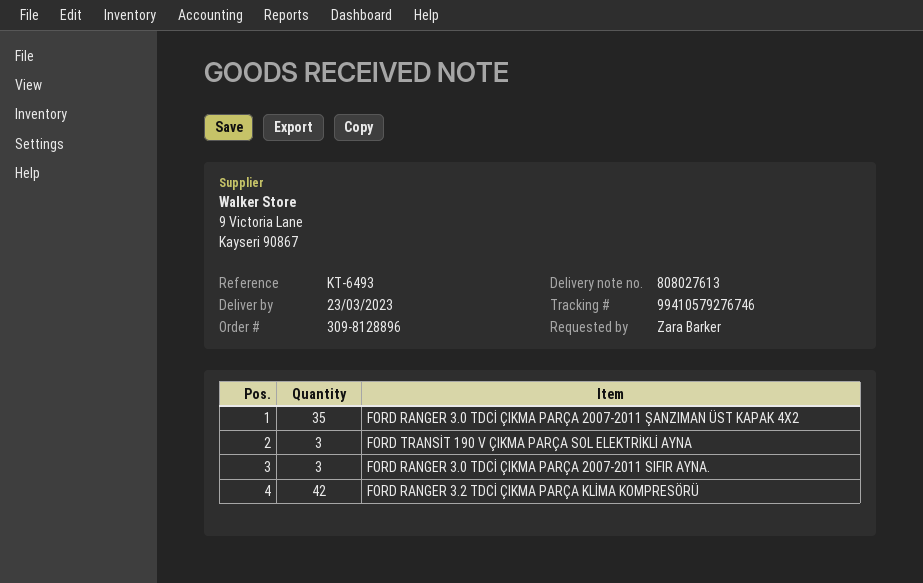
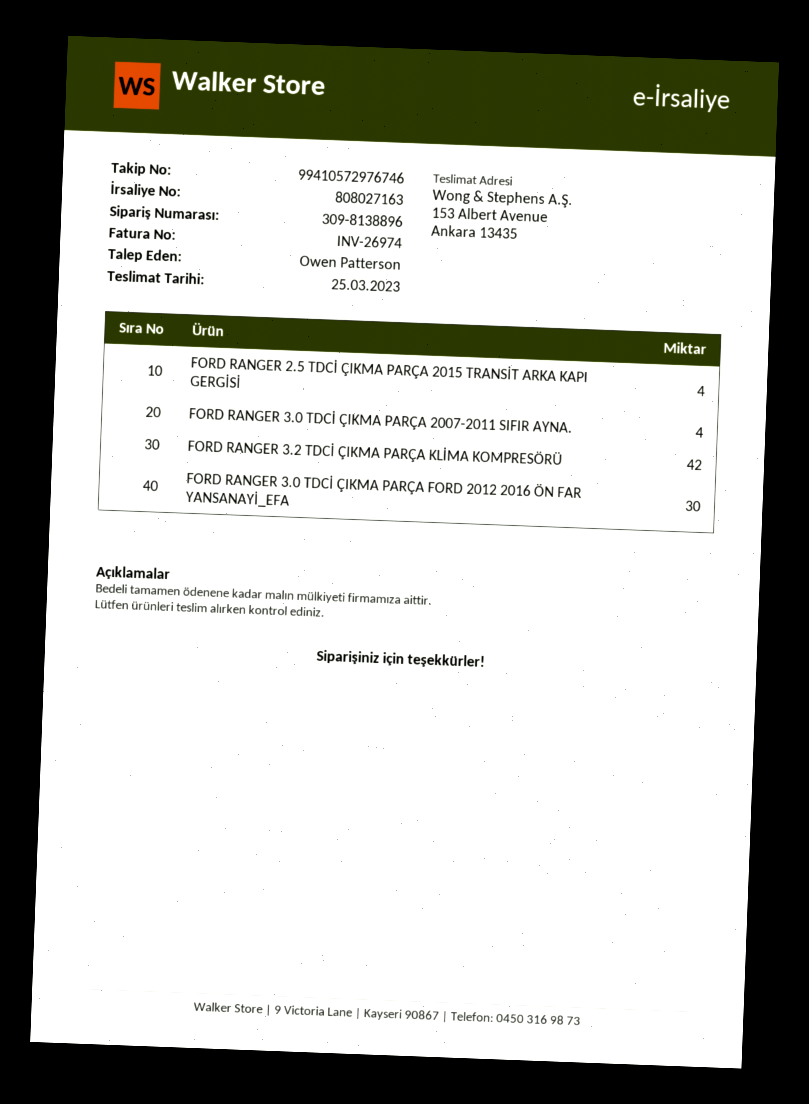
order number: 309-8128896 -> 309-8138896
delivery note number: 808027613 -> 808027163
delivery date: 2023-03-23 -> 2023-03-25
ordered by: Zara Barker -> Owen Patterson
tracking number: 99410579276746 -> 99410572976746
FORD RANGER 3.0 TDCİ ÇIKMA PARÇA 2007-2011 ŞANZIMAN ÜST KAPAK 4X2: 35 -> none
FORD TRANSİT 190 V ÇIKMA PARÇA SOL ELEKTRİKLİ AYNA: 3 -> none
FORD RANGER 3.0 TDCİ ÇIKMA PARÇA 2007-2011 SIFIR AYNA.: 3 -> 4
FORD RANGER 2.5 TDCİ ÇIKMA PARÇA 2015 TRANSİT ARKA KAPI GERGİSİ: none -> 4
FORD RANGER 3.0 TDCİ ÇIKMA PARÇA FORD 2012 2016 ÖN FAR YANSANAYİ_EFA: none -> 30

